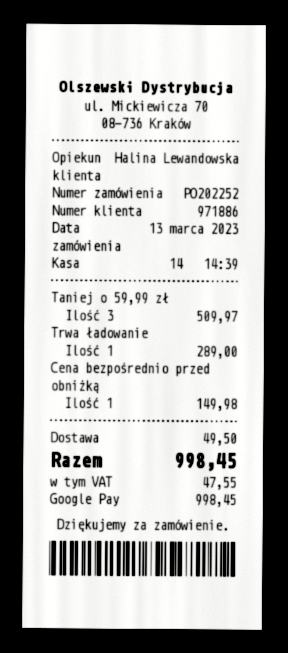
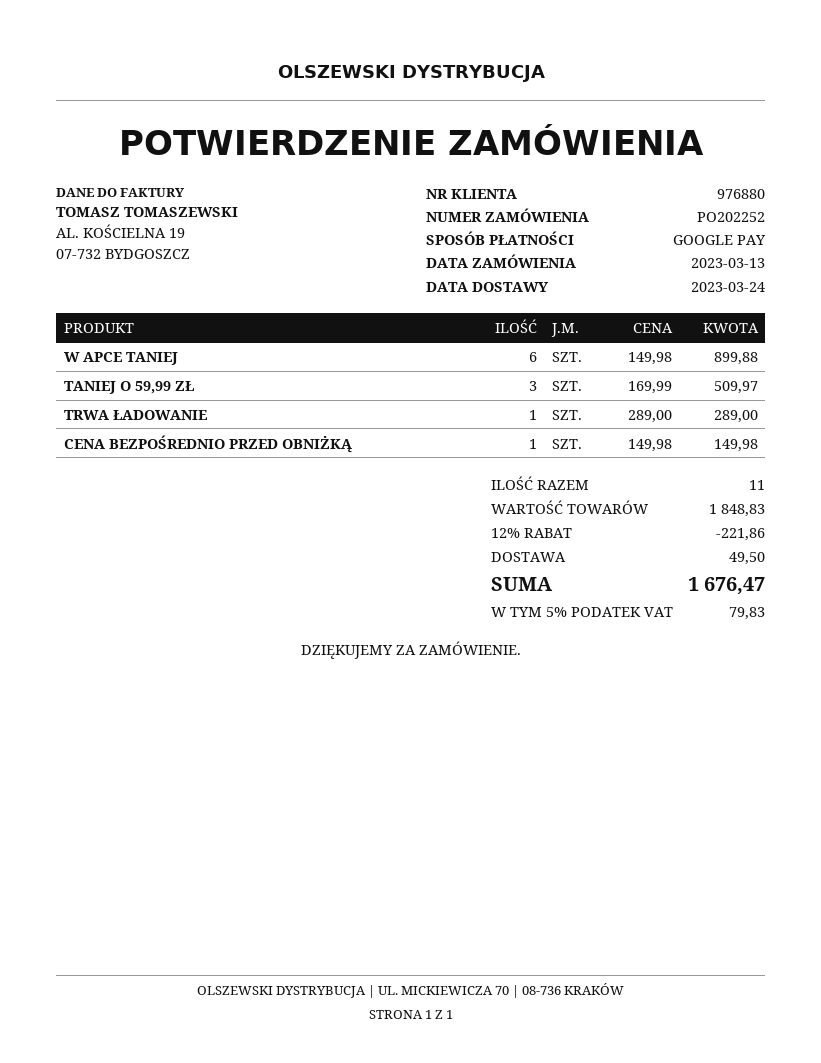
customer number: 971886 -> 976880
W APCE TANIEJ: none -> 6 for 899.88
discount: none -> 12% = 221.86
tax: 47.55 -> 79.83
total: 998.45 -> 1676.47

